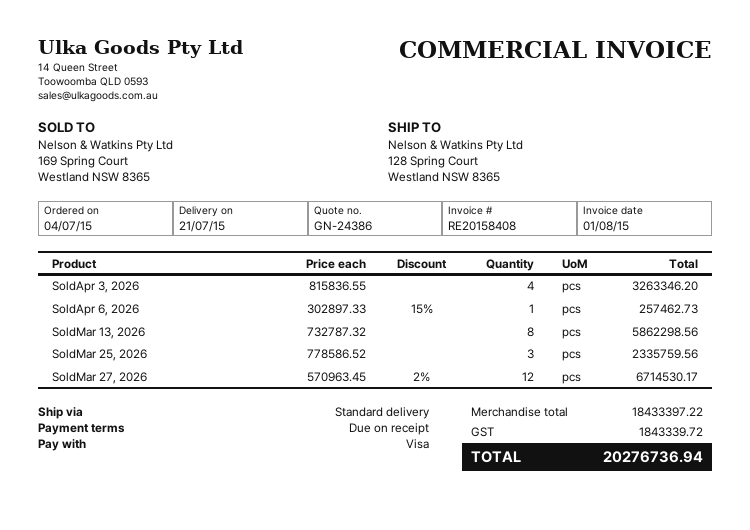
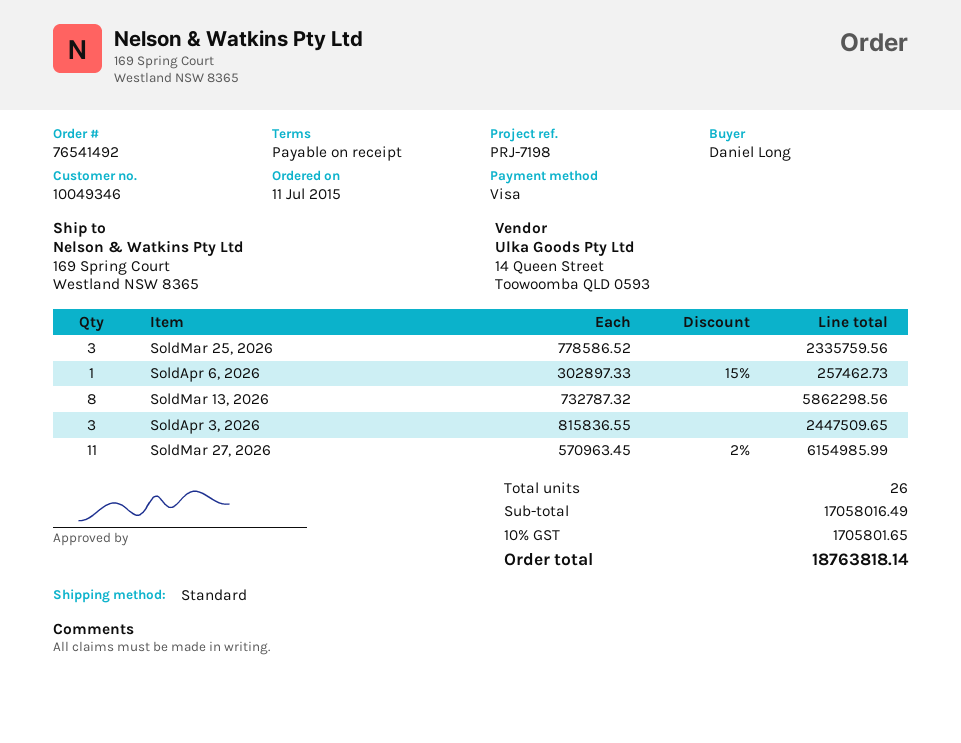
order date: 2015-07-04 -> 2015-07-11
ship to: 128 Spring Court, Westland NSW 8365 -> 169 Spring Court, Westland NSW 8365
SoldApr 3, 2026: 4 x 815836.55 = 3263346.20 -> 3 x 815836.55 = 2447509.65
SoldMar 27, 2026: 12 x 570963.45 - 2% = 6714530.17 -> 11 x 570963.45 - 2% = 6154985.99
subtotal: 18433397.22 -> 17058016.49
tax: 1843339.72 -> 1705801.65
total: 20276736.94 -> 18763818.14

